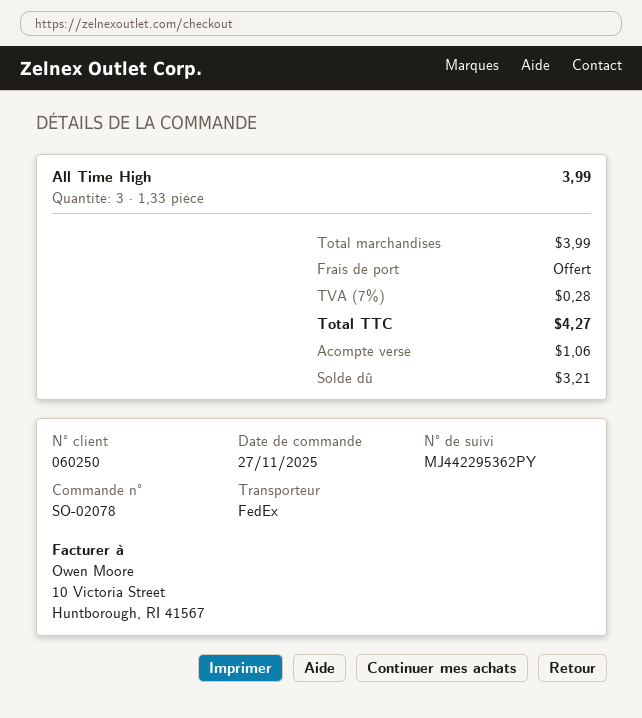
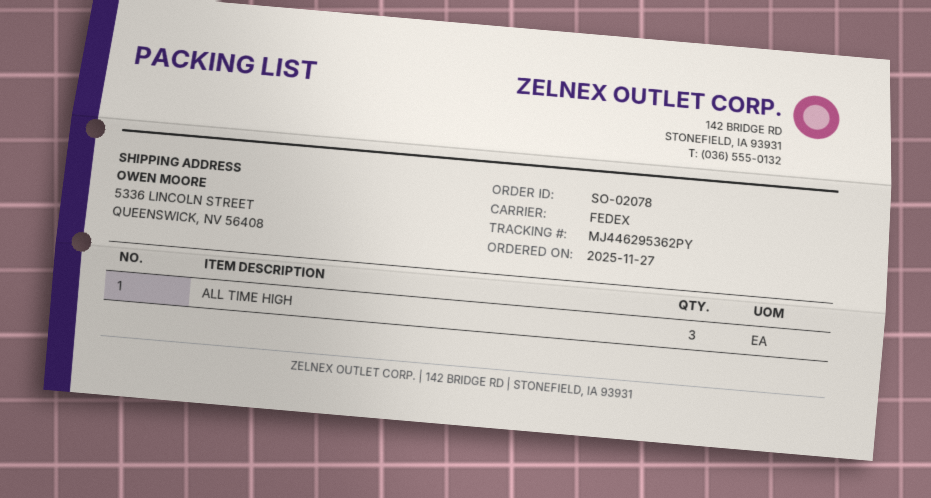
tracking number: MJ442295362PY -> MJ446295362PY

